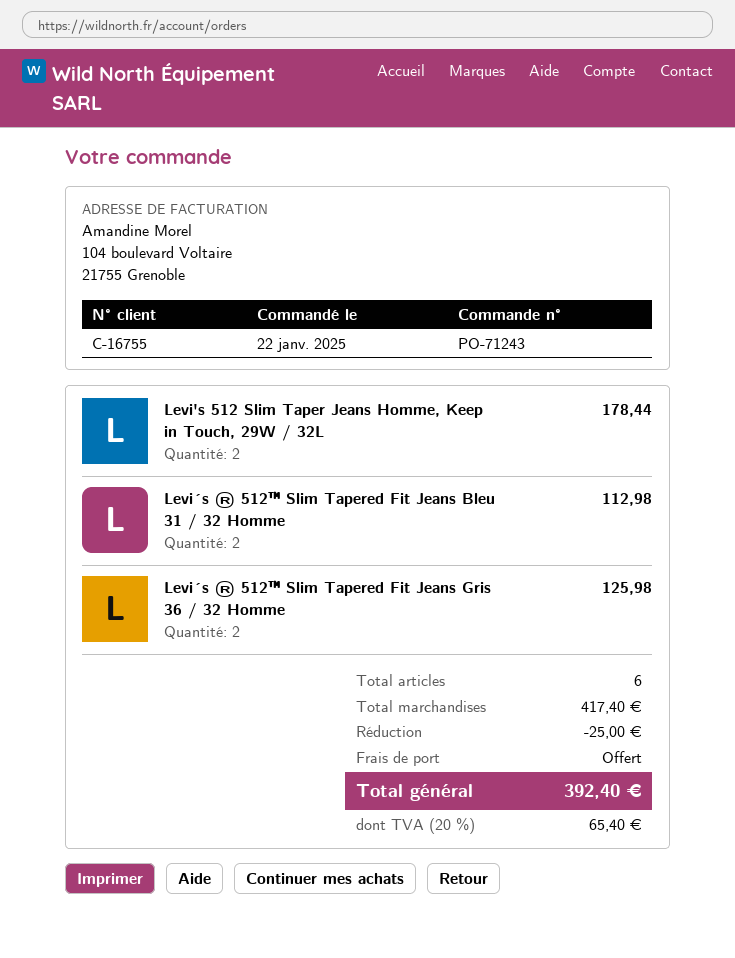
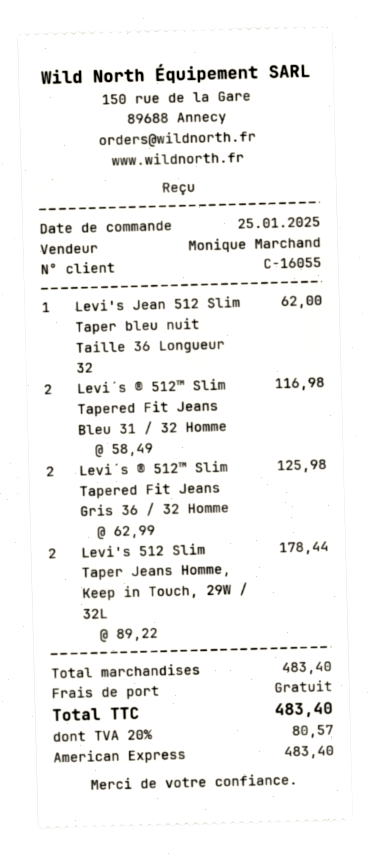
order date: 2025-01-22 -> 2025-01-25
customer number: C-16755 -> C-16055
Levi´s ® 512™ Slim Tapered Fit Jeans Bleu 31 / 32 Homme: 2 for 112.98 -> 2 for 116.98
Levi's Jean 512 Slim Taper bleu nuit Taille 36 Longueur 32: none -> 1 for 62.00
subtotal: 417.40 -> 483.40
discount: 25.00 -> none
tax: 20% = 65.40 -> 20% = 80.57
total: 392.40 -> 483.40

